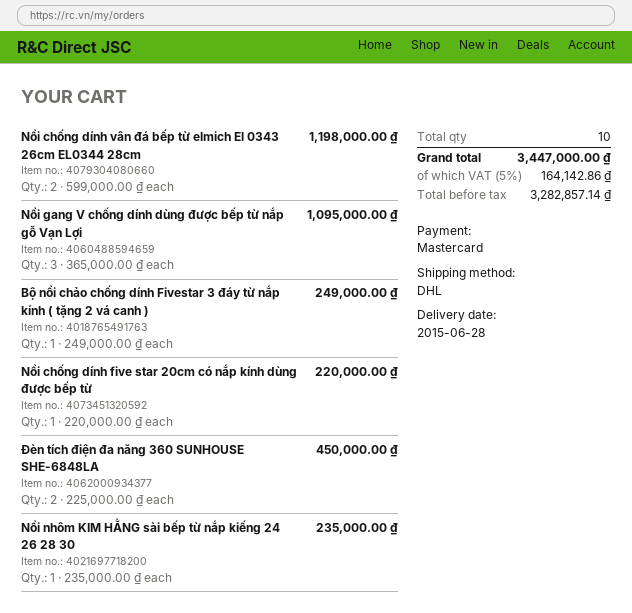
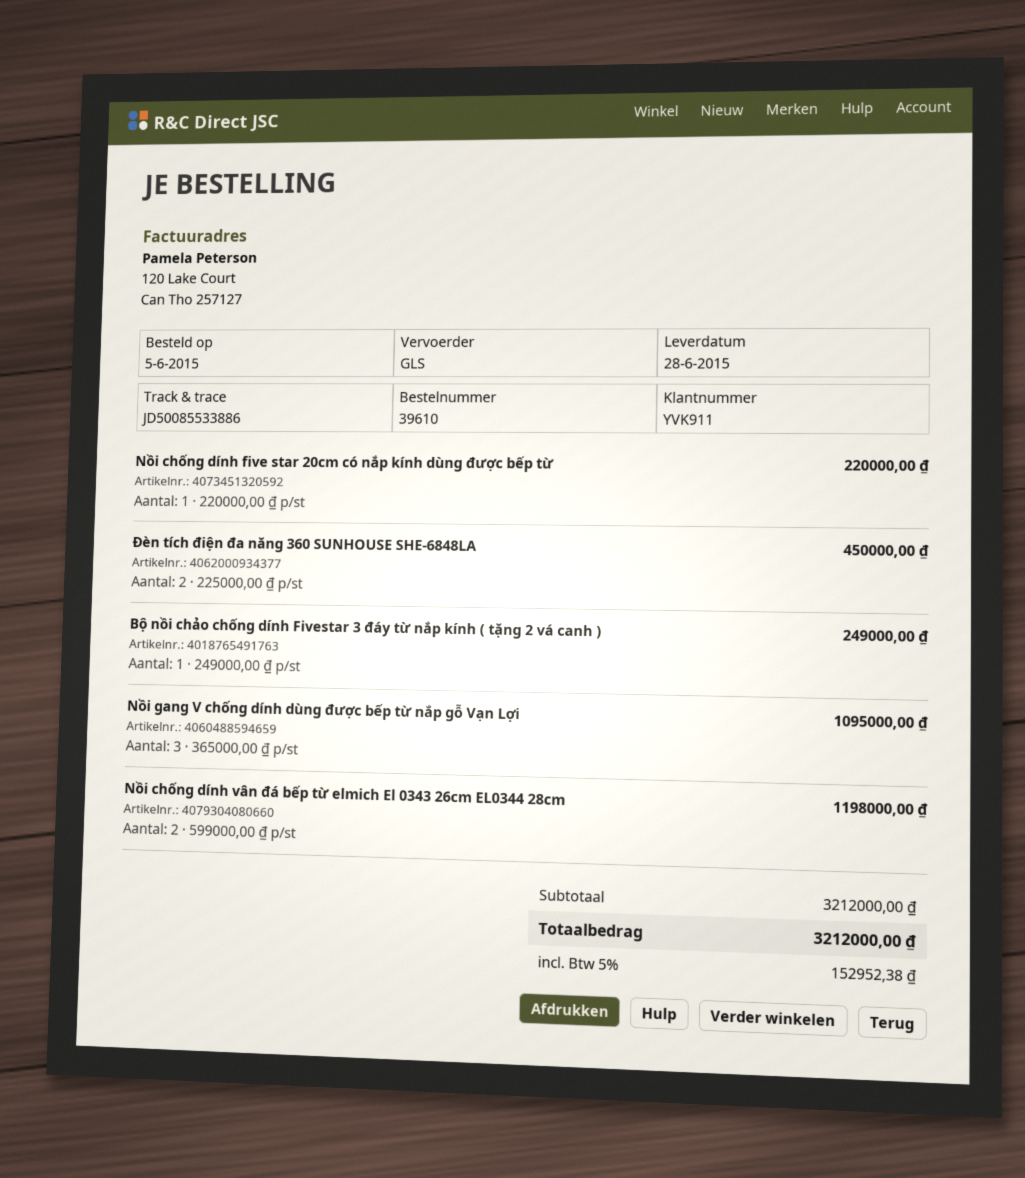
shipping method: DHL -> GLS
Nồi nhôm KIM HẰNG sài bếp từ nắp kiếng 24 26 28 30: 1 x 235000.00 = 235000.00 -> none
tax: 5% = 164142.86 -> 5% = 152952.38
total: 3447000.00 -> 3212000.00

